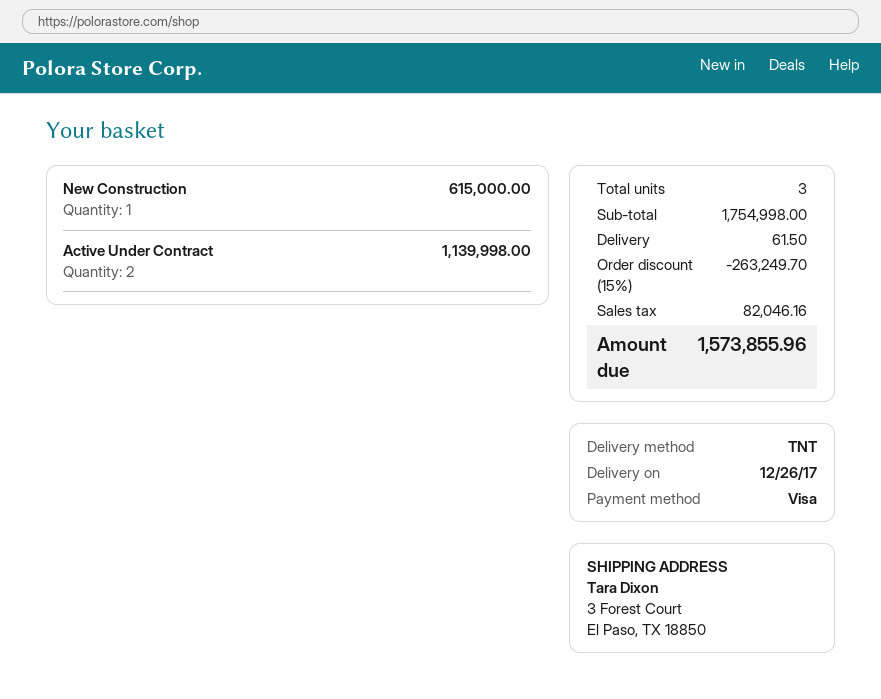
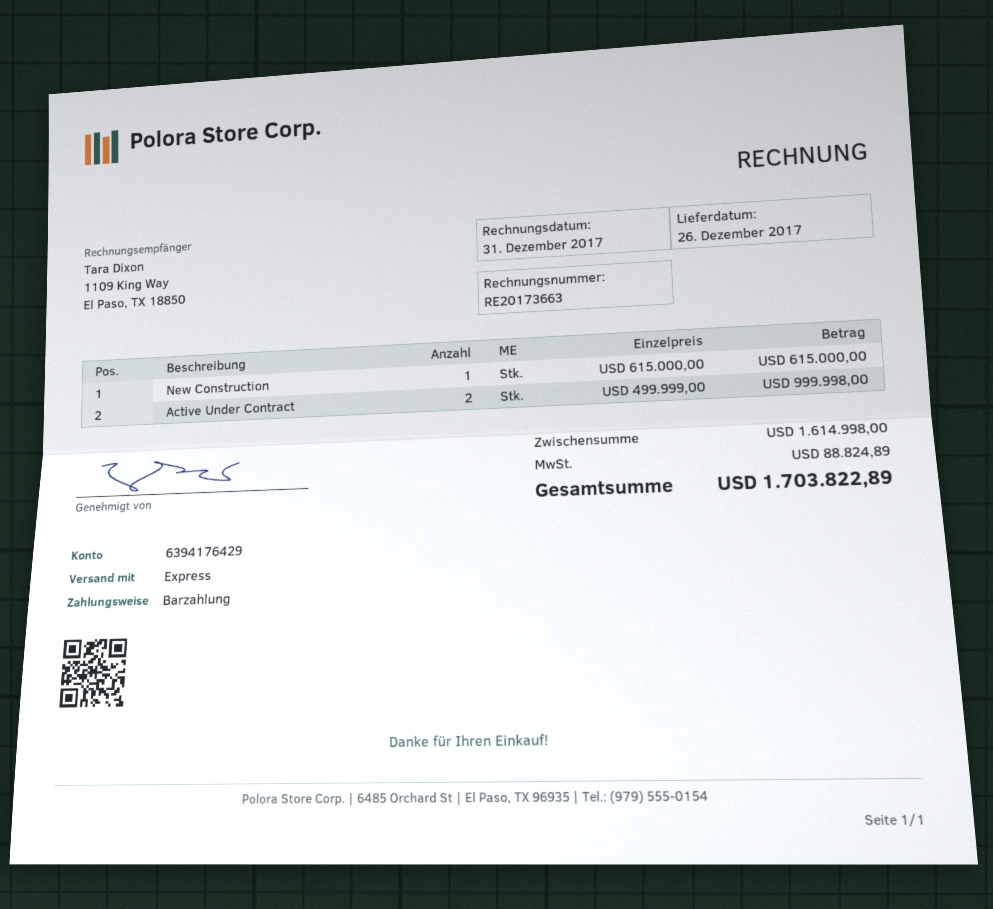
payment method: Visa -> cash
shipping method: TNT -> express
Active Under Contract: 2 for 1139998.00 -> 2 for 999998.00
subtotal: 1754998.00 -> 1614998.00
discount: 15% = 263249.70 -> none
shipping: 61.50 -> none
tax: 82046.16 -> 88824.89
total: 1573855.96 -> 1703822.89

